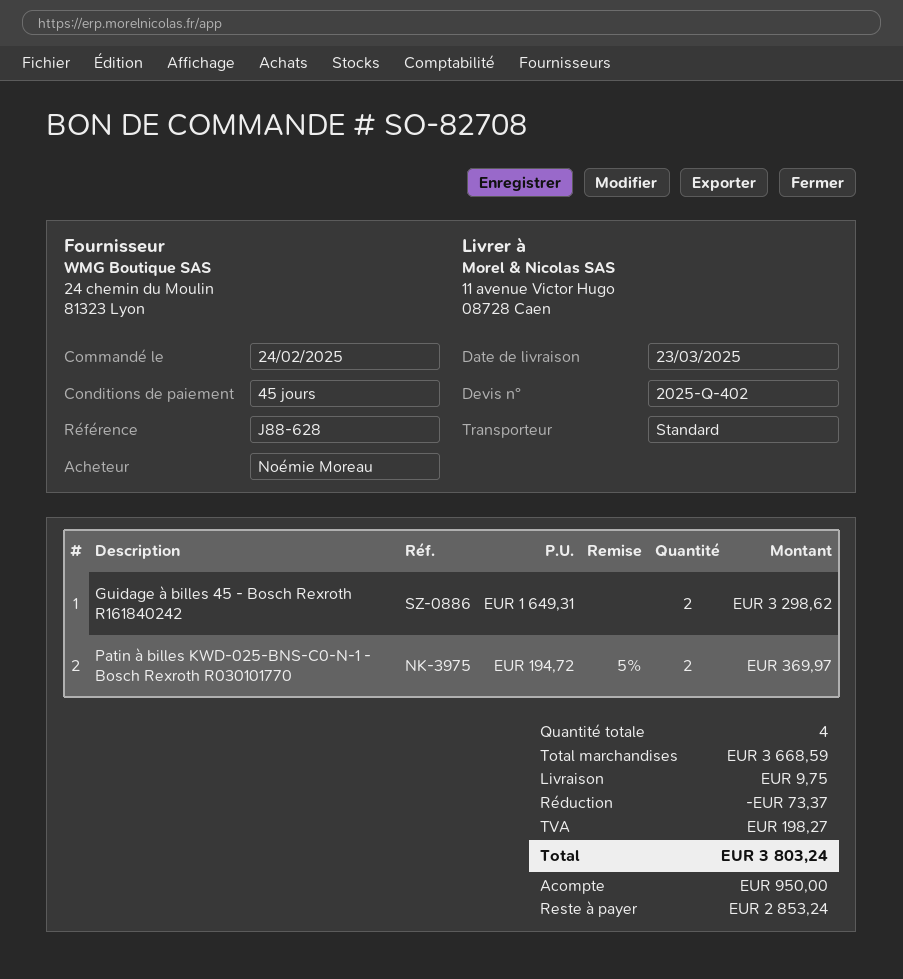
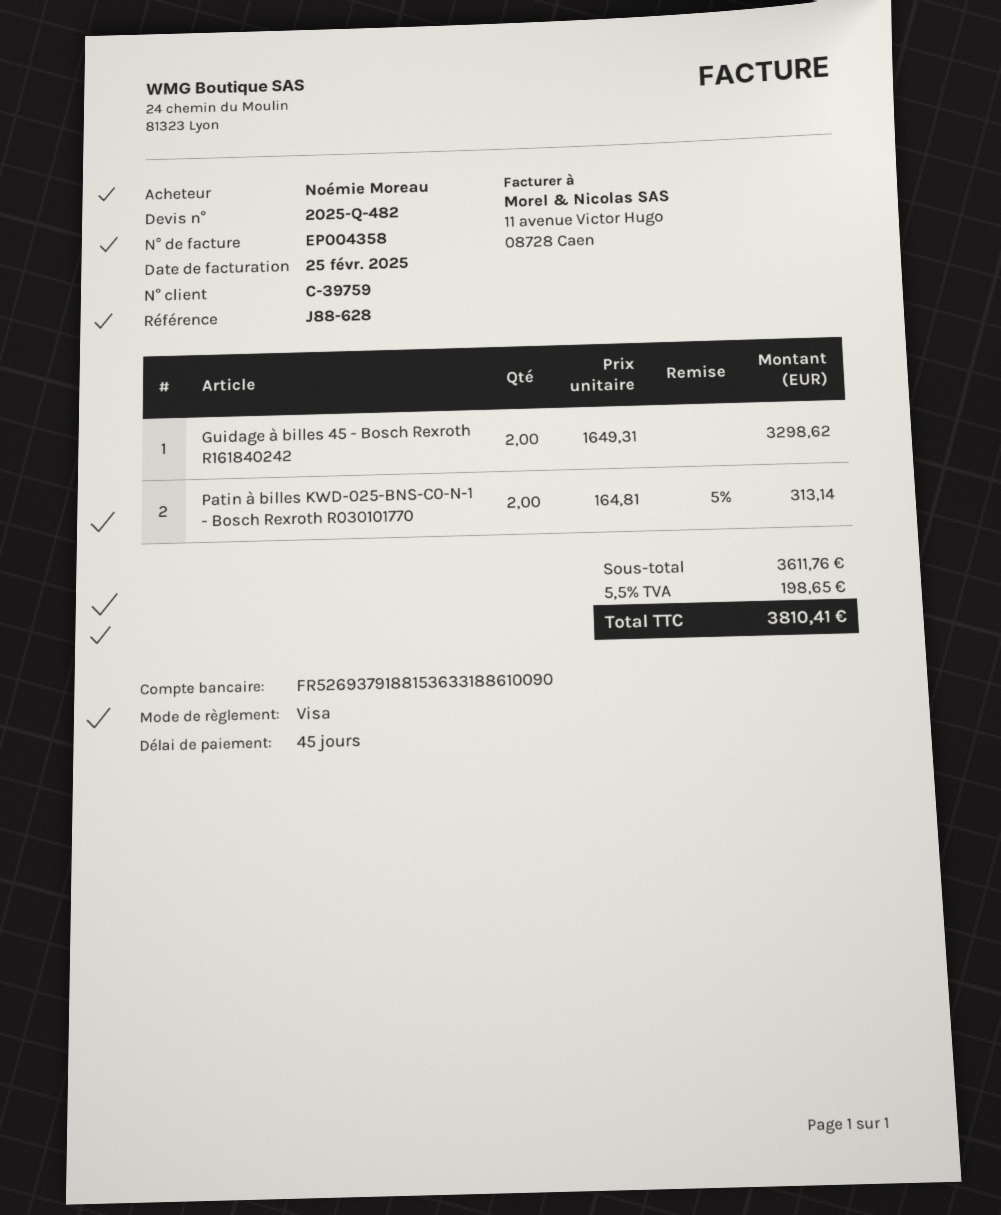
quote number: 2025-Q-402 -> 2025-Q-482
Patin à billes KWD-025-BNS-C0-N-1 - Bosch Rexroth R030101770: 2 x 194.72 - 5% = 369.97 -> 2 x 164.81 - 5% = 313.14
subtotal: 3668.59 -> 3611.76
discount: 73.37 -> none
shipping: 9.75 -> none
tax: 198.27 -> 198.65
total: 3803.24 -> 3810.41

